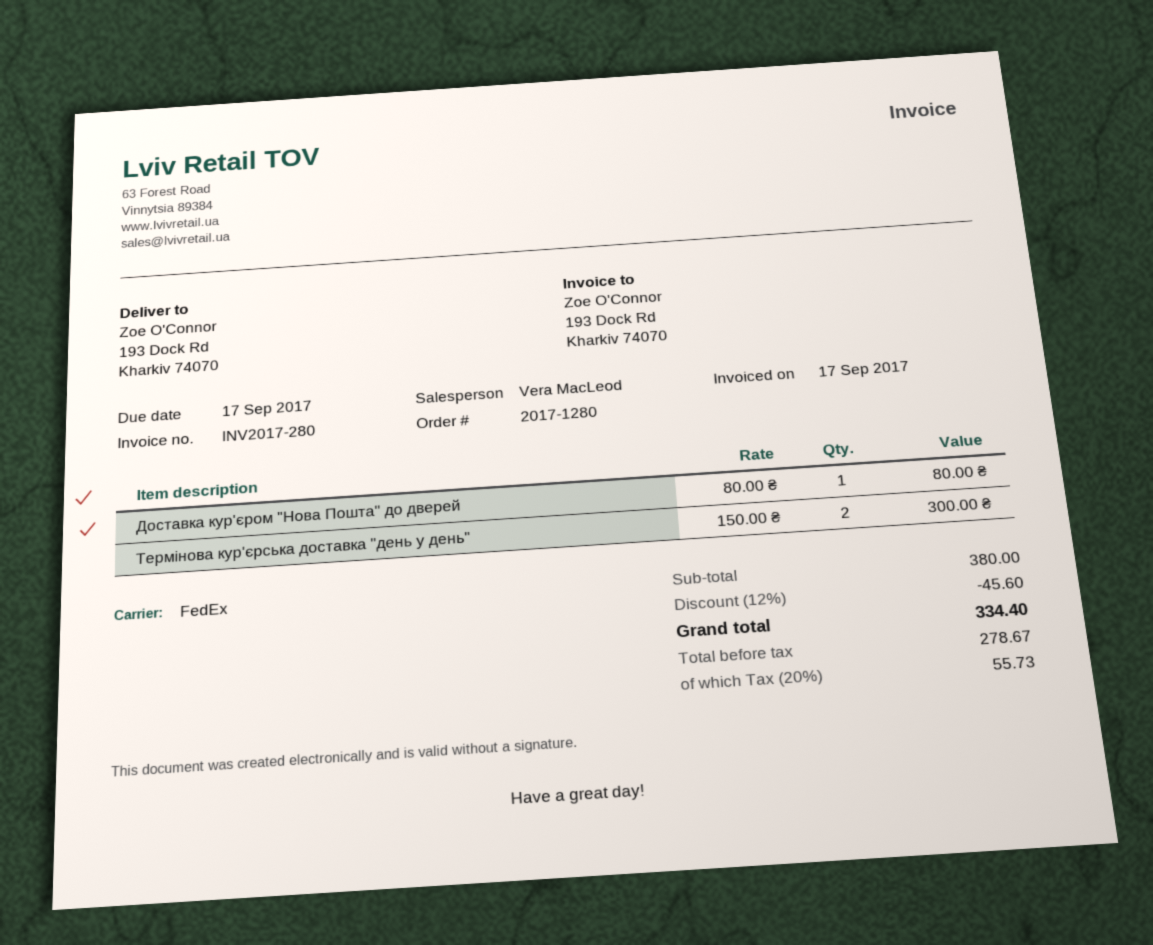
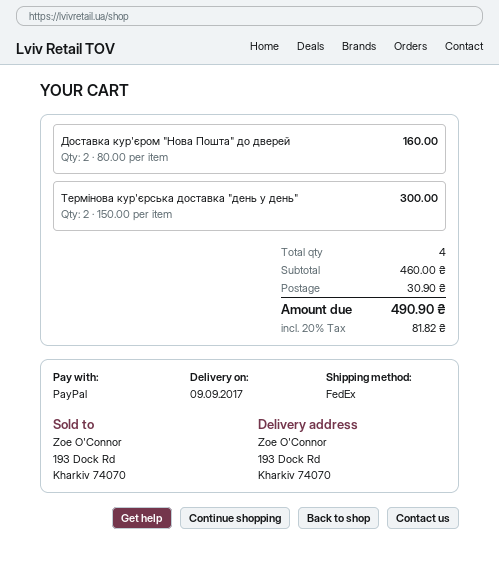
Доставка кур'єром "Нова Пошта" до дверей: 1 x 80.00 = 80.00 -> 2 x 80.00 = 160.00
subtotal: 380.00 -> 460.00
discount: 12% = 45.60 -> none
shipping: none -> 30.90
tax: 20% = 55.73 -> 20% = 81.82
total: 334.40 -> 490.90

